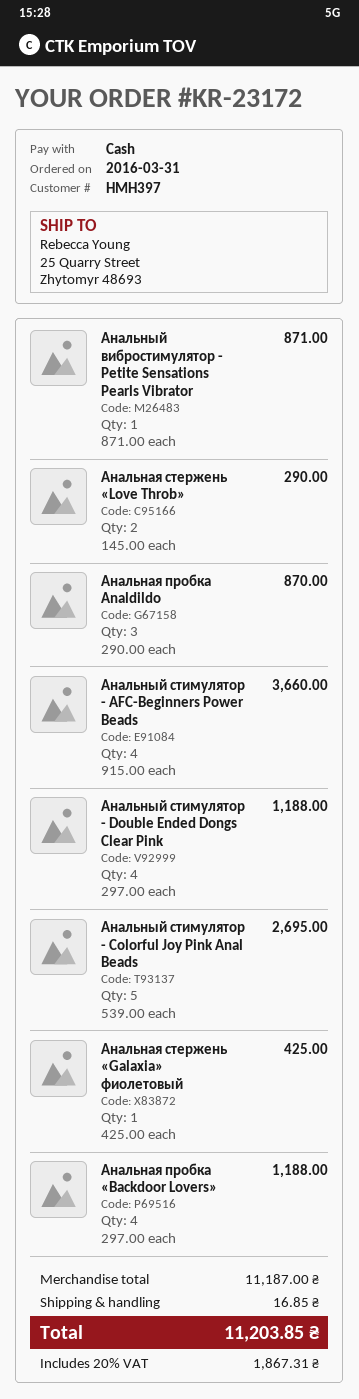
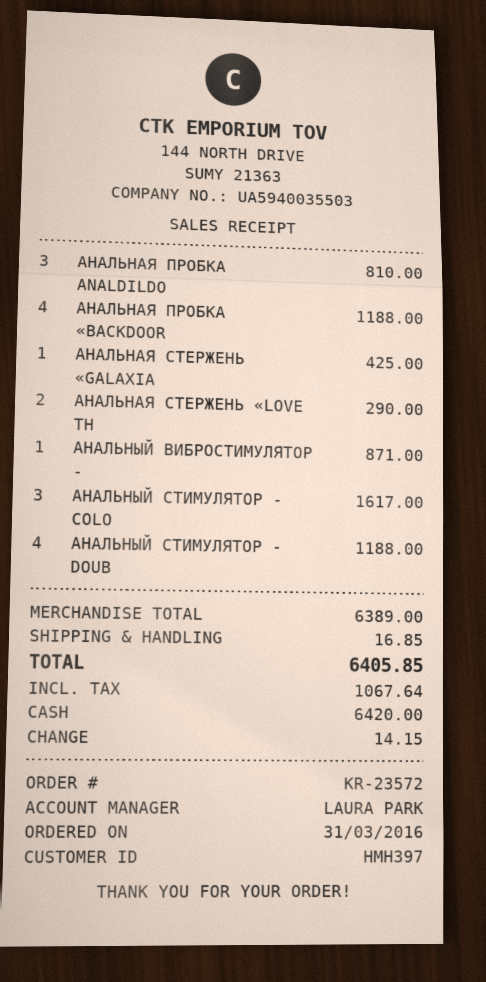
order number: KR-23172 -> KR-23572
Анальная пробка Analdildo: 3 for 870.00 -> 3 for 810.00
Анальный стимулятор - AFC-Beginners Power Beads: 4 for 3660.00 -> none
Анальный стимулятор - Colorful Joy Pink Anal Beads: 5 for 2695.00 -> 3 for 1617.00
subtotal: 11187.00 -> 6389.00
tax: 1867.31 -> 1067.64
total: 11203.85 -> 6405.85

